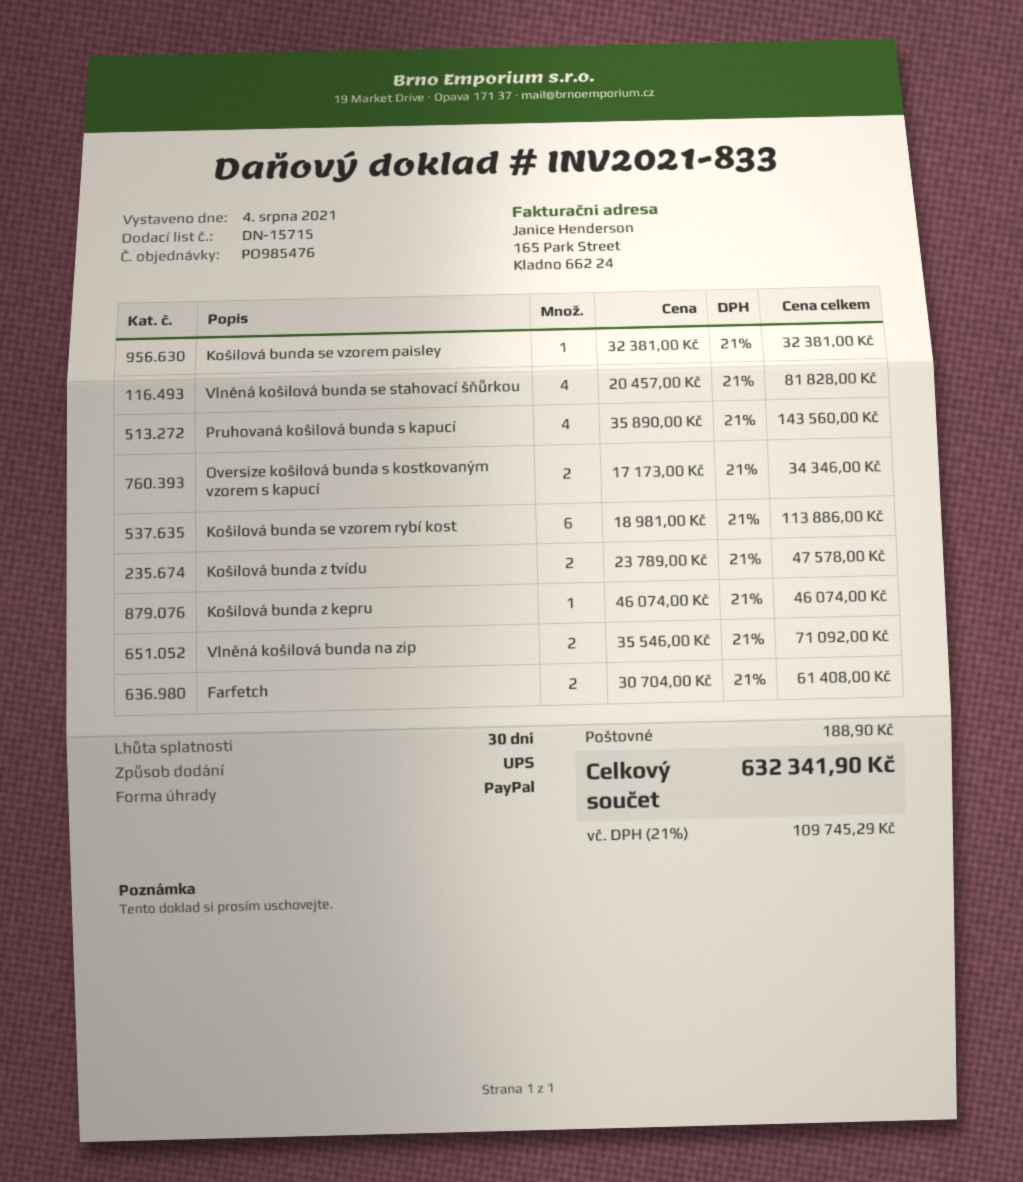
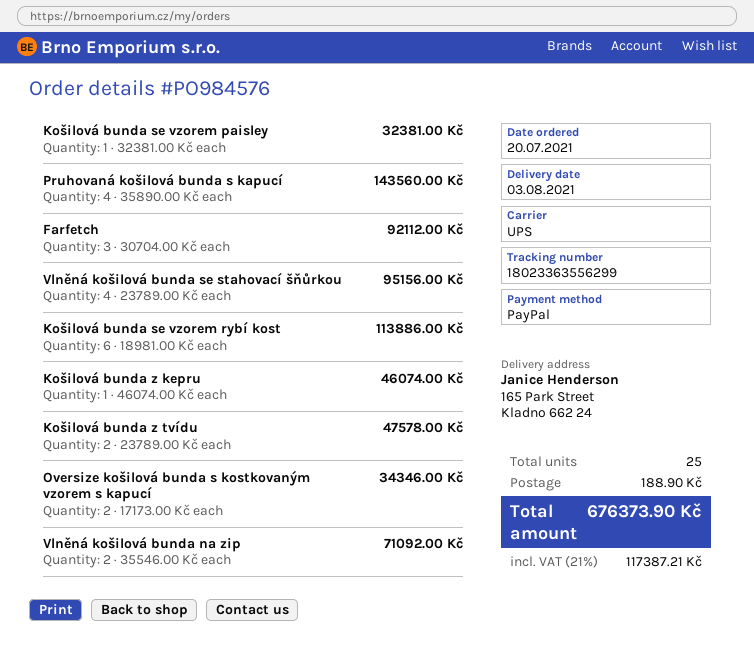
order number: PO985476 -> PO984576
Vlněná košilová bunda se stahovací šňůrkou: 4 x 20457.00 = 81828.00 -> 4 x 23789.00 = 95156.00
Farfetch: 2 x 30704.00 = 61408.00 -> 3 x 30704.00 = 92112.00
tax: 21% = 109745.29 -> 21% = 117387.21
total: 632341.90 -> 676373.90

